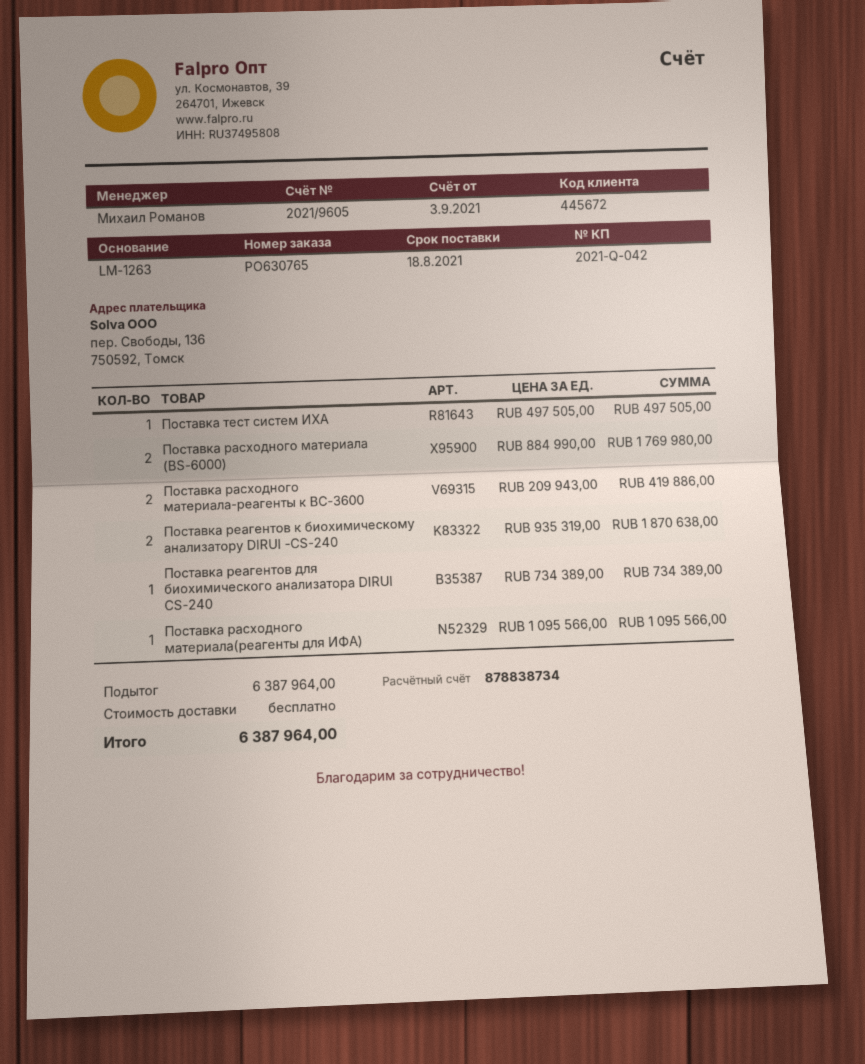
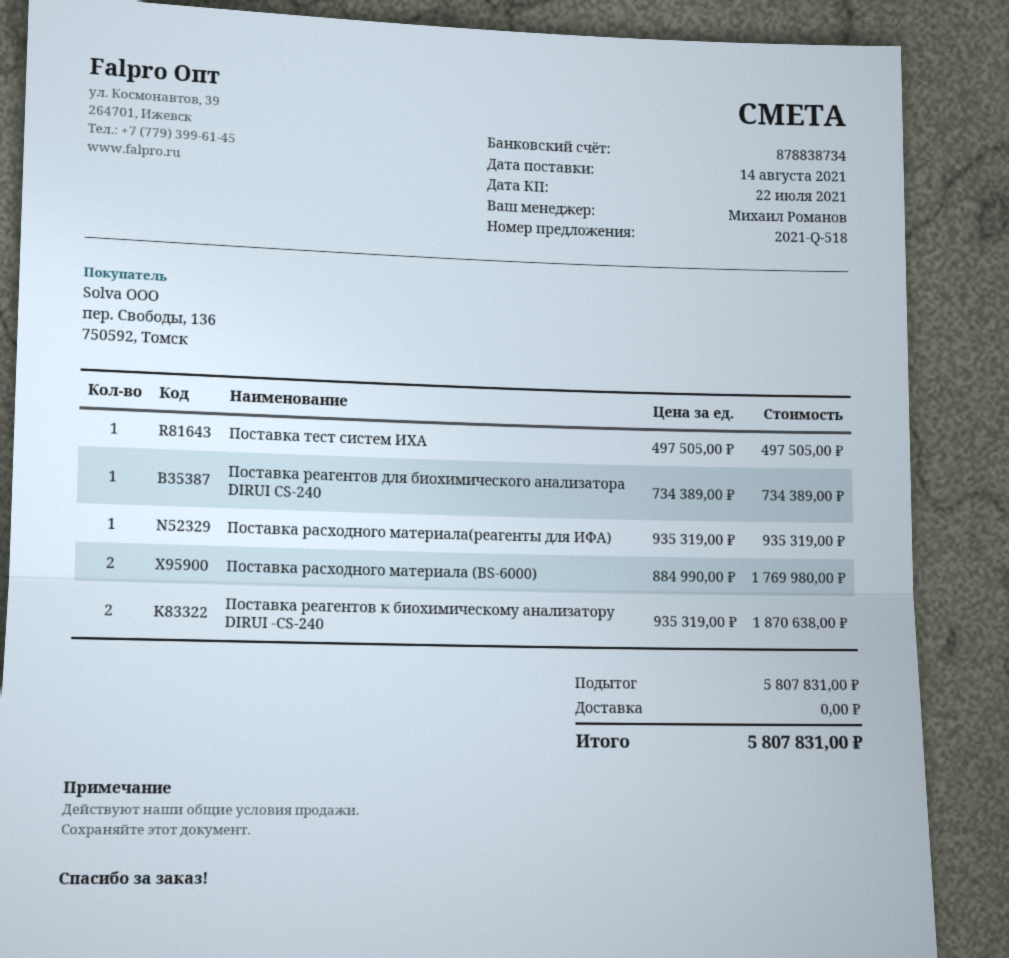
quote number: 2021-Q-042 -> 2021-Q-518
delivery date: 2021-08-18 -> 2021-08-14
Поставка расходного материала-реагенты к ВС-3600: 2 x 209943.00 = 419886.00 -> none
Поставка расходного материала(реагенты для ИФА): 1 x 1095566.00 = 1095566.00 -> 1 x 935319.00 = 935319.00
subtotal: 6387964.00 -> 5807831.00
total: 6387964.00 -> 5807831.00

